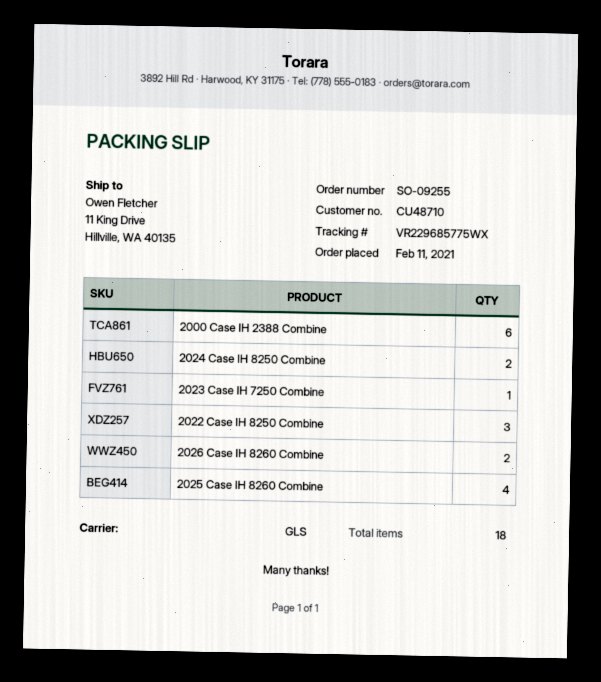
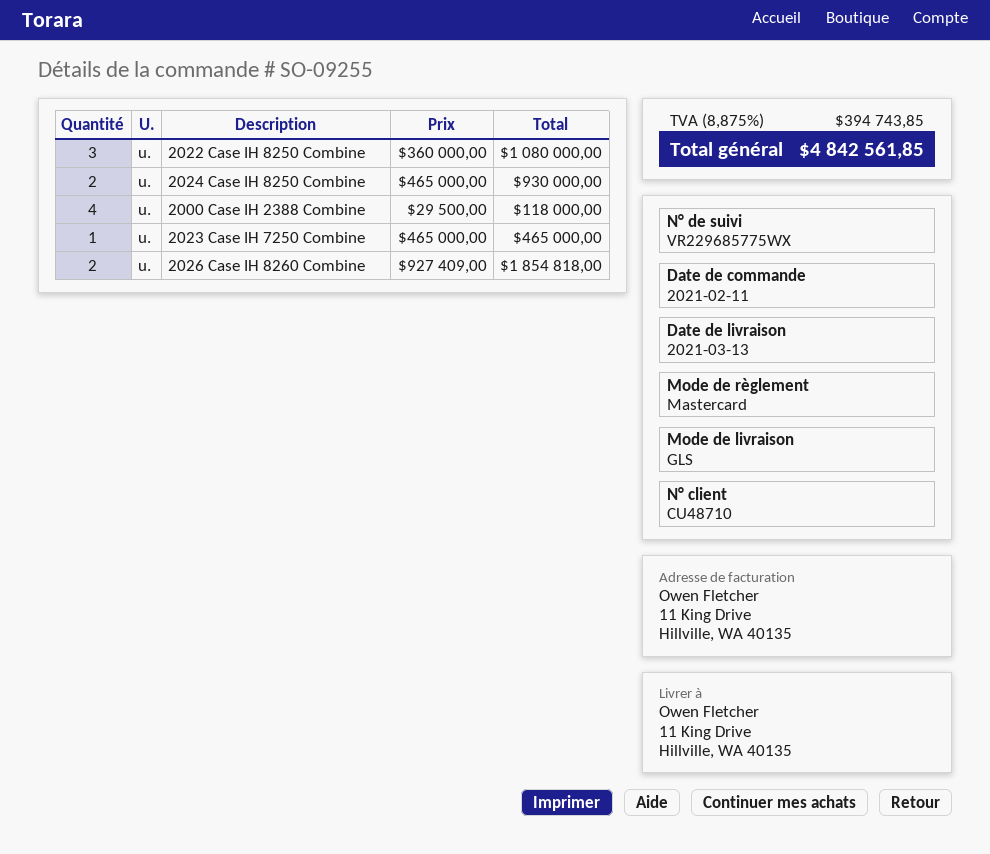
2000 Case IH 2388 Combine: 6 -> 4
2025 Case IH 8260 Combine: 4 -> none

